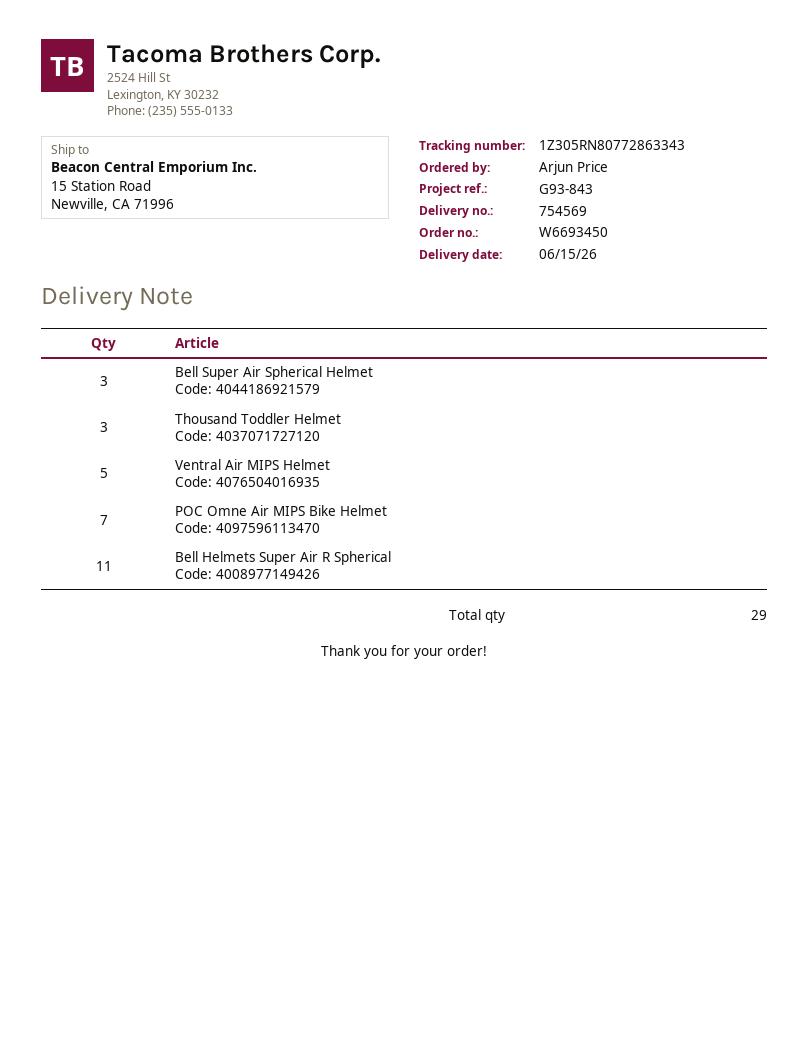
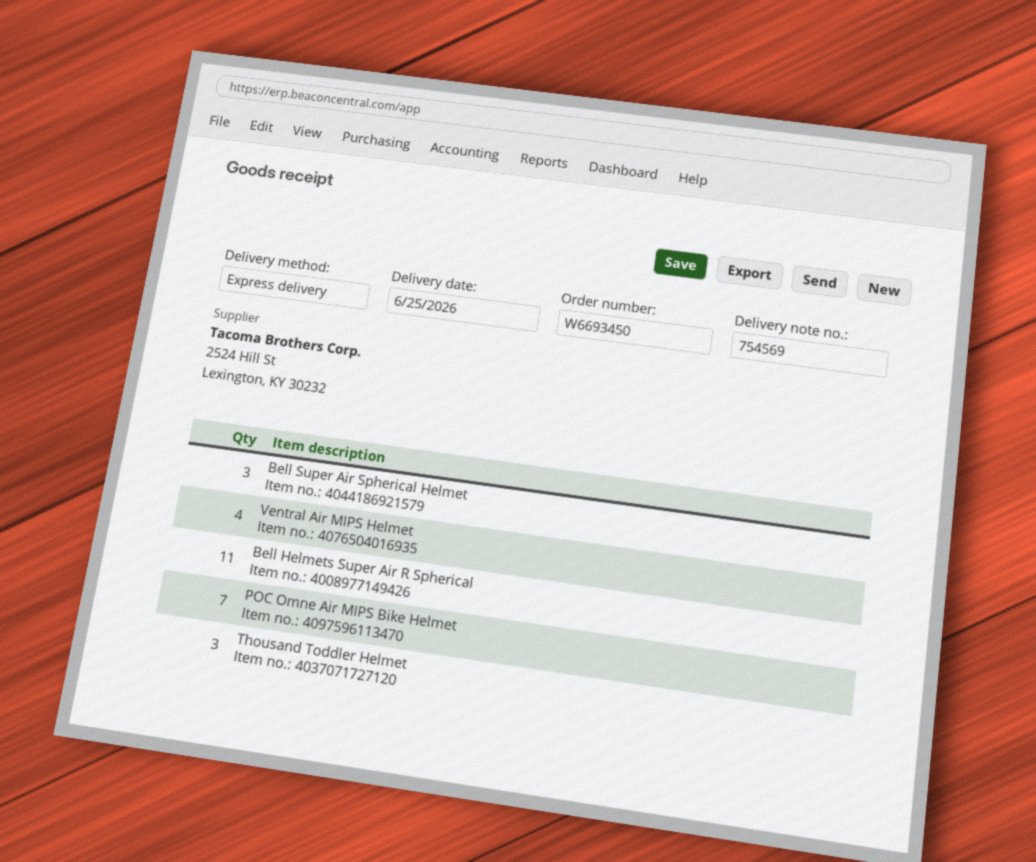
delivery date: 2026-06-15 -> 2026-06-25
Ventral Air MIPS Helmet: 5 -> 4

